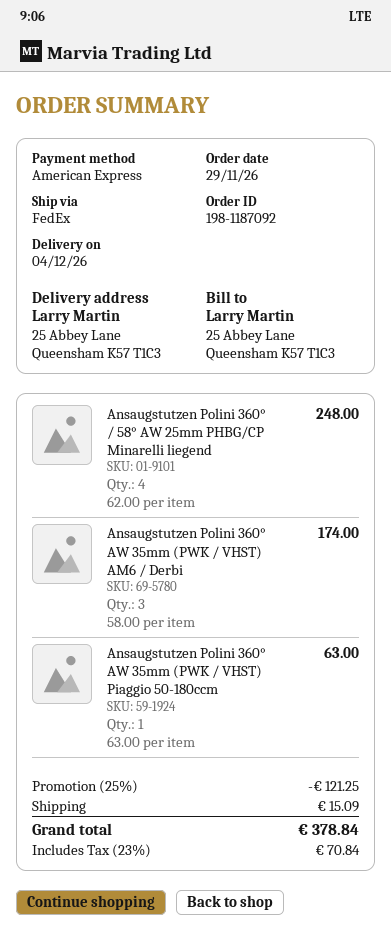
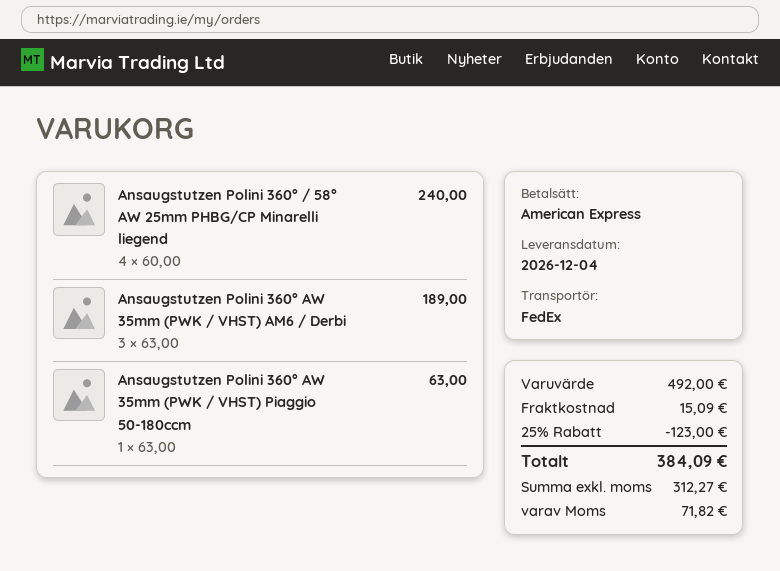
Ansaugstutzen Polini 360° / 58° AW 25mm PHBG/CP Minarelli liegend: 4 x 62.00 = 248.00 -> 4 x 60.00 = 240.00
Ansaugstutzen Polini 360° AW 35mm (PWK / VHST) AM6 / Derbi: 3 x 58.00 = 174.00 -> 3 x 63.00 = 189.00
discount: 25% = 121.25 -> 25% = 123.00
tax: 70.84 -> 71.82
total: 378.84 -> 384.09

